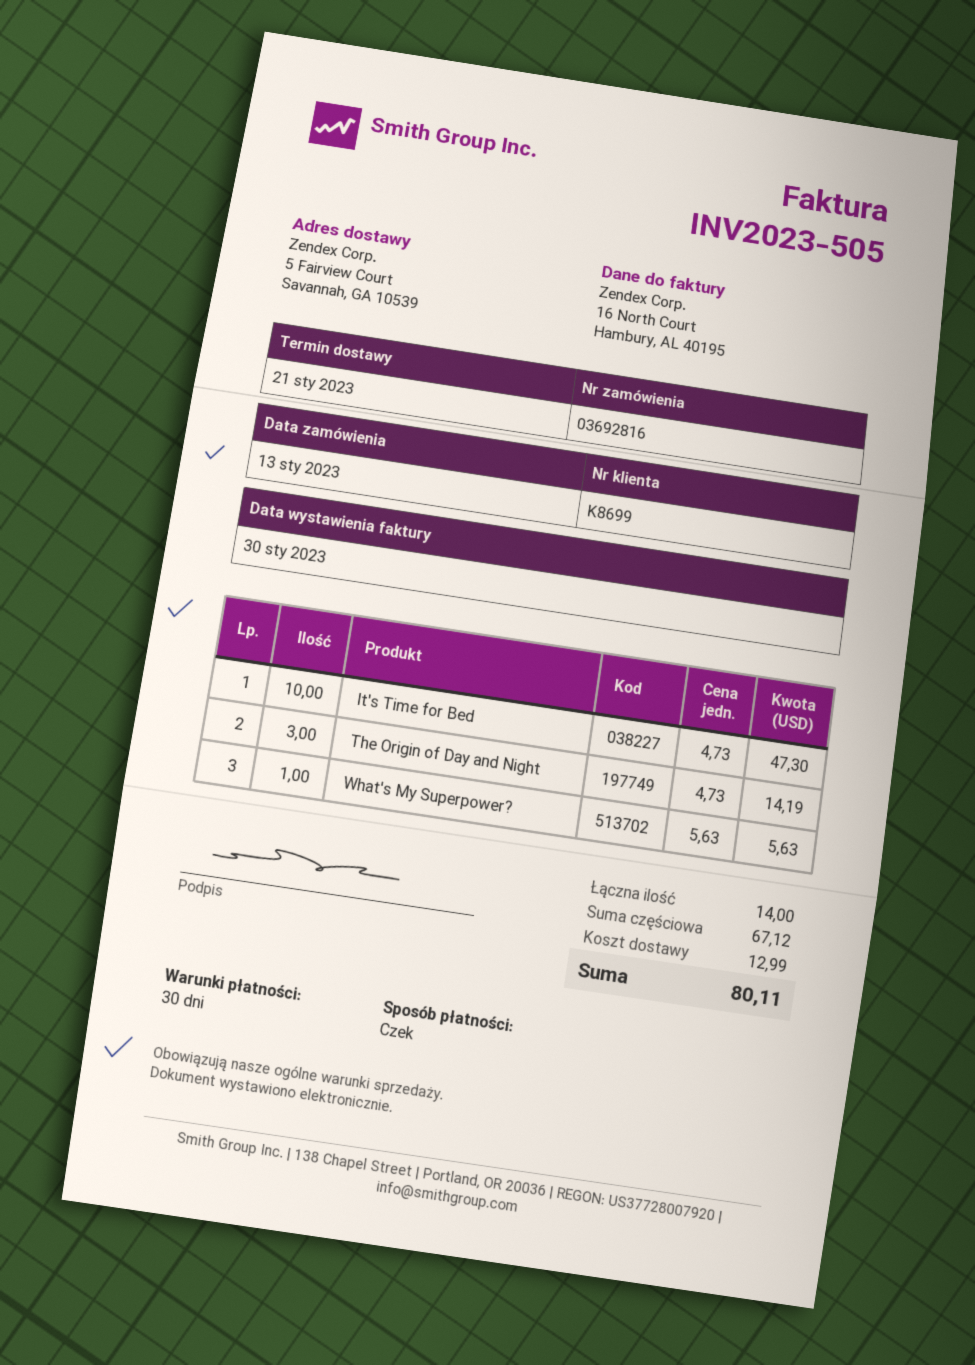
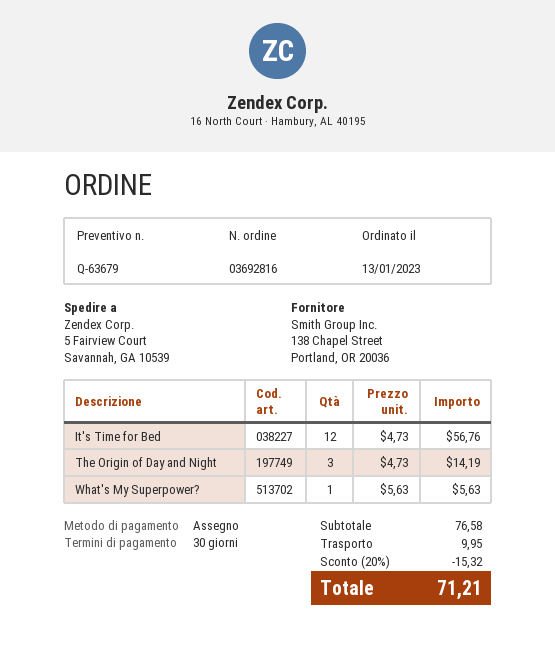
It's Time for Bed: 10 x 4.73 = 47.30 -> 12 x 4.73 = 56.76
subtotal: 67.12 -> 76.58
discount: none -> 20% = 15.32
shipping: 12.99 -> 9.95
total: 80.11 -> 71.21

